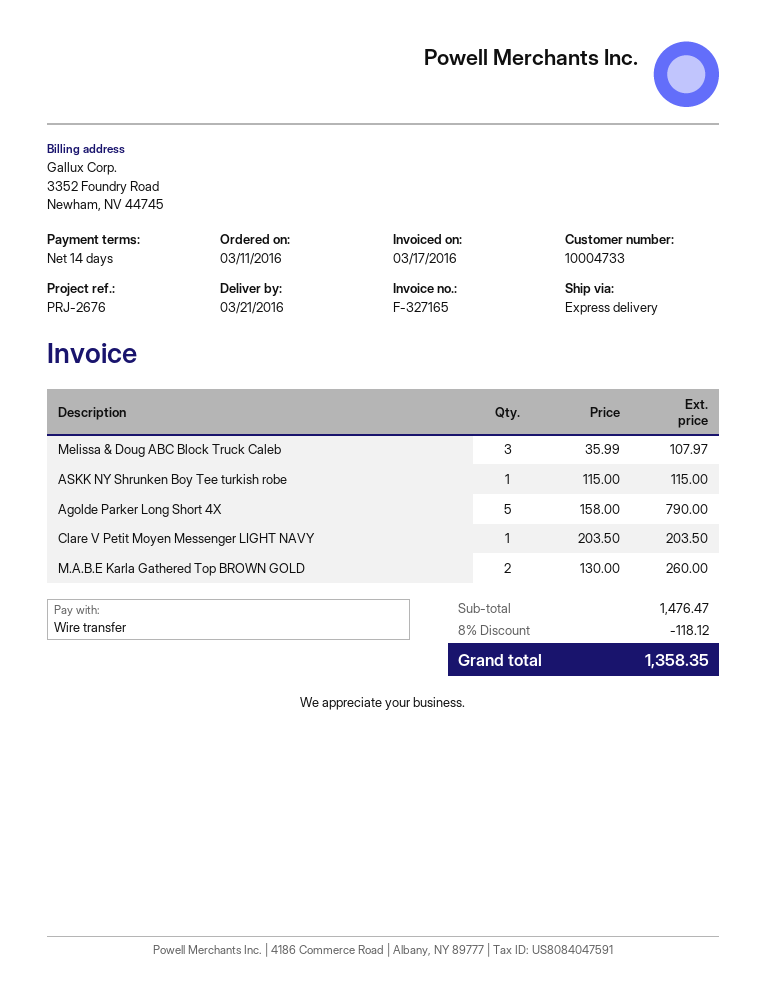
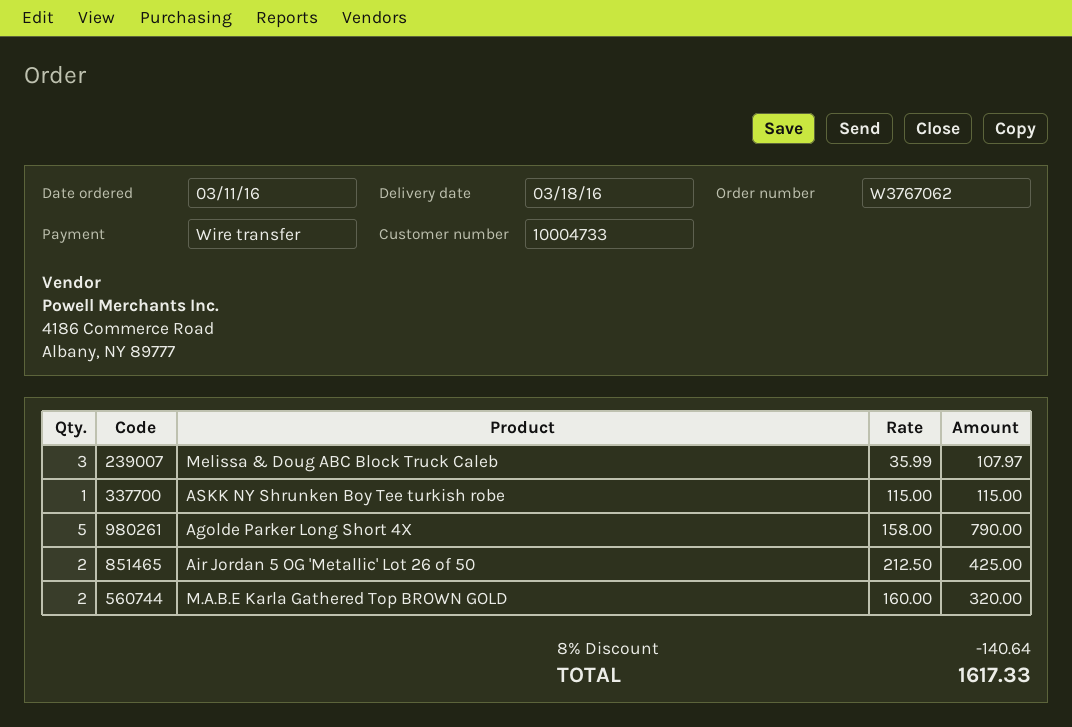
delivery date: 2016-03-21 -> 2016-03-18
Clare V Petit Moyen Messenger LIGHT NAVY: 1 x 203.50 = 203.50 -> none
M.A.B.E Karla Gathered Top BROWN GOLD: 2 x 130.00 = 260.00 -> 2 x 160.00 = 320.00
Air Jordan 5 OG 'Metallic' Lot 26 of 50: none -> 2 x 212.50 = 425.00
discount: 8% = 118.12 -> 8% = 140.64
total: 1358.35 -> 1617.33

